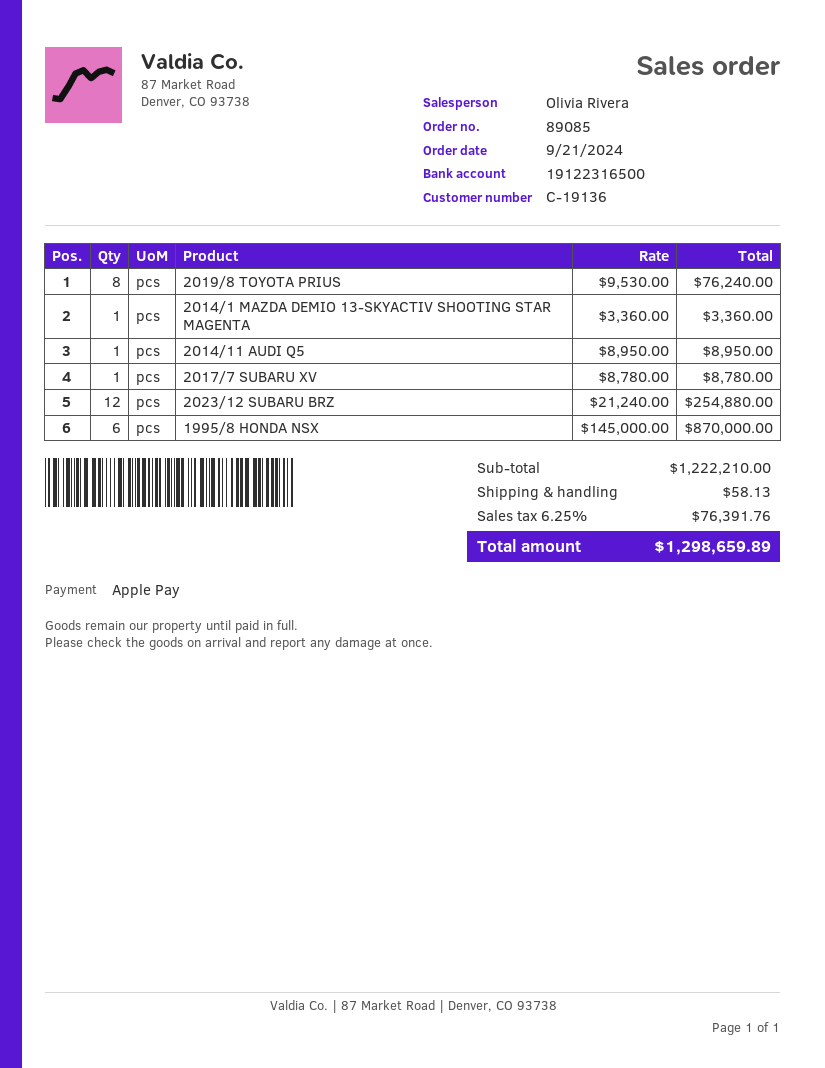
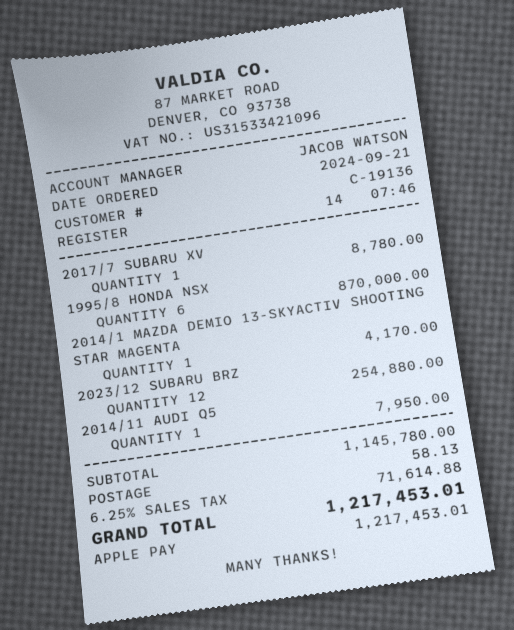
sales rep: Olivia Rivera -> JACOB WATSON
2019/8 TOYOTA PRIUS: 8 for 76240.00 -> none
2014/1 MAZDA DEMIO 13-SKYACTIV SHOOTING STAR MAGENTA: 1 for 3360.00 -> 1 for 4170.00
2014/11 AUDI Q5: 1 for 8950.00 -> 1 for 7950.00
subtotal: 1222210.00 -> 1145780.00
tax: 6.25% = 76391.76 -> 6.25% = 71614.88
total: 1298659.89 -> 1217453.01

